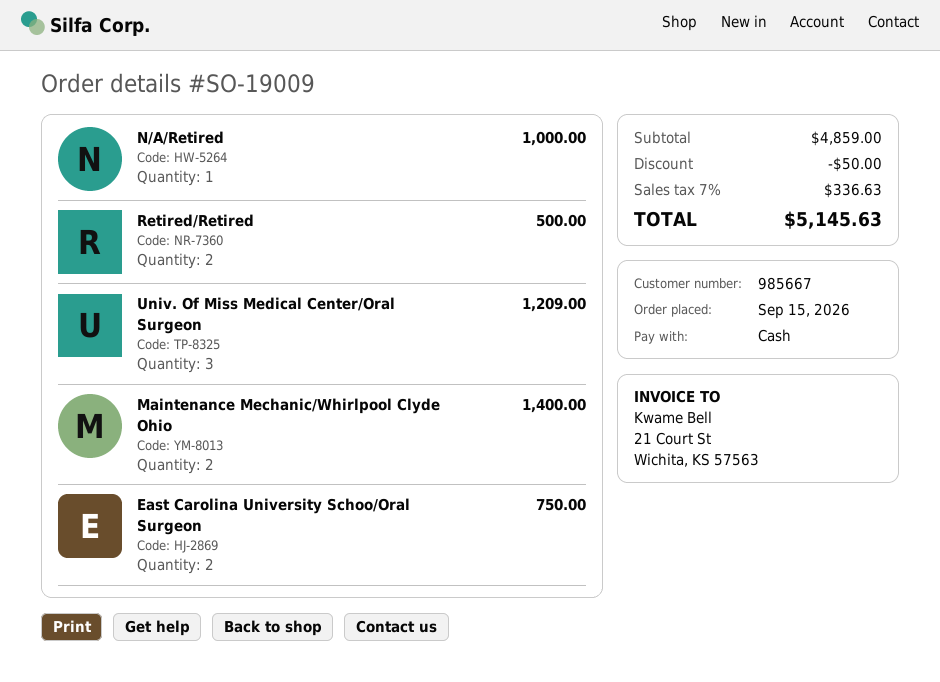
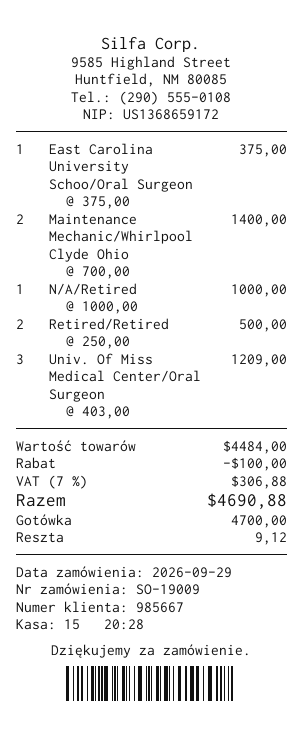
order date: 2026-09-15 -> 2026-09-29
East Carolina University Schoo/Oral Surgeon: 2 for 750.00 -> 1 for 375.00
subtotal: 4859.00 -> 4484.00
discount: 50.00 -> 100.00
tax: 7% = 336.63 -> 7% = 306.88
total: 5145.63 -> 4690.88

